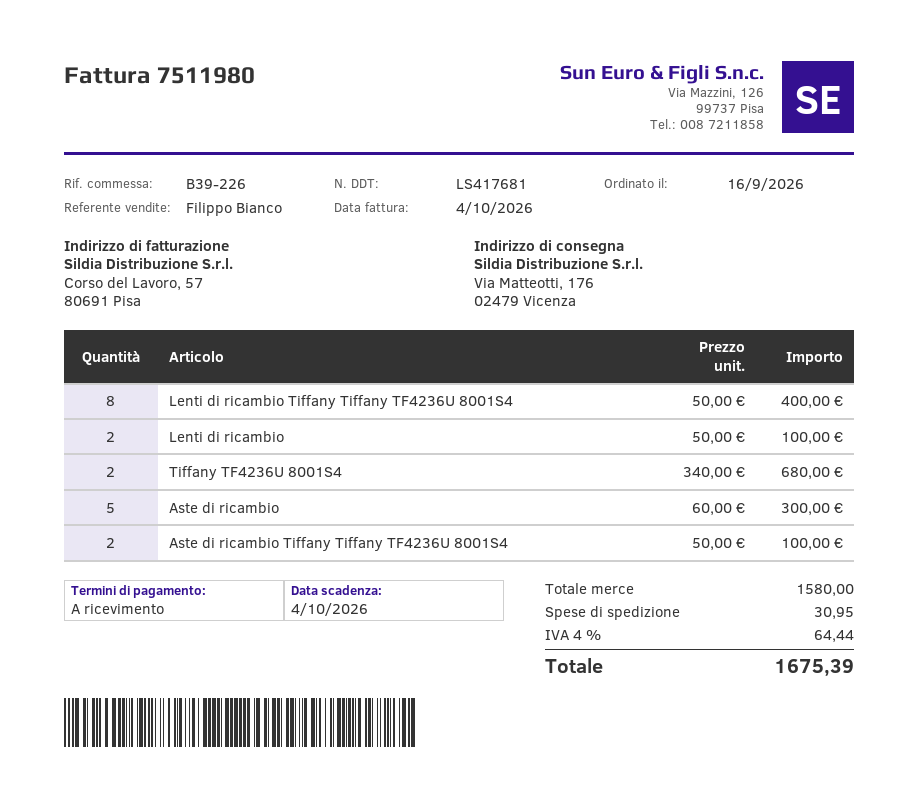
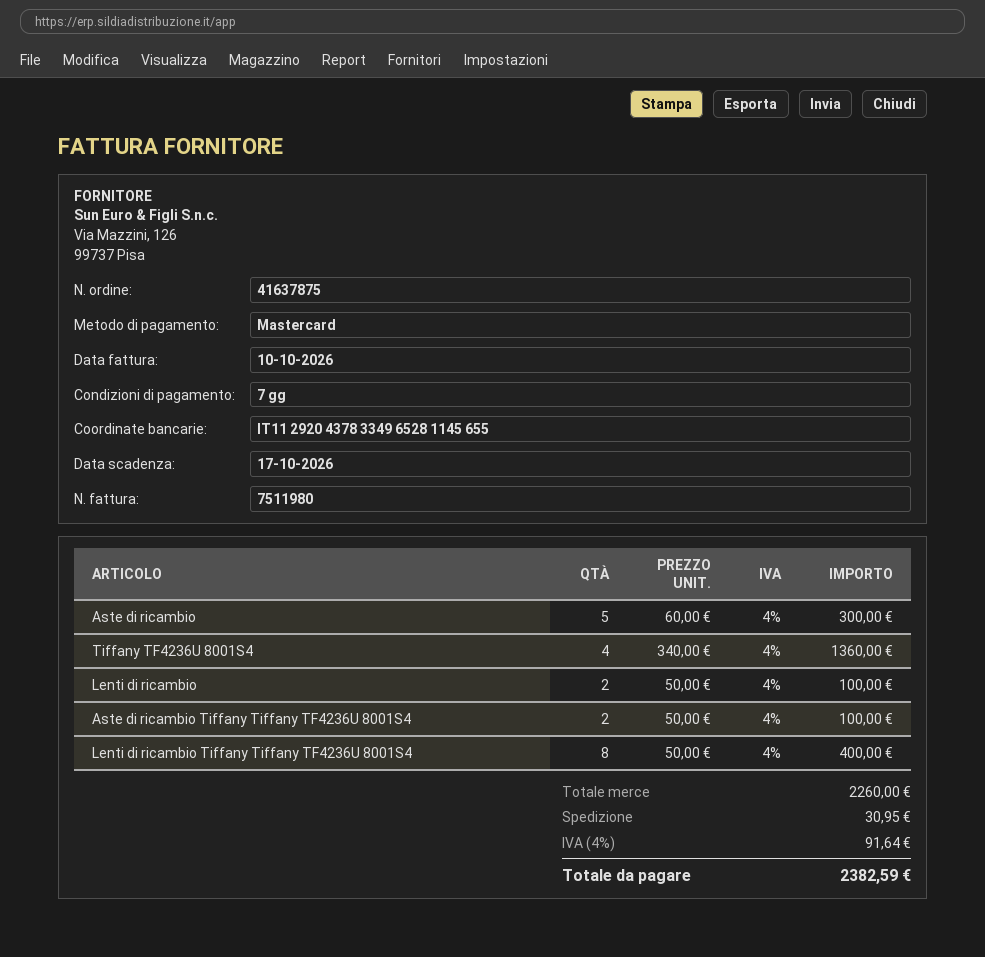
invoice date: 2026-10-04 -> 2026-10-10
payment terms: on receipt -> 7 days
due date: 2026-10-04 -> 2026-10-17
Tiffany TF4236U 8001S4: 2 x 340.00 = 680.00 -> 4 x 340.00 = 1360.00
subtotal: 1580.00 -> 2260.00
tax: 4% = 64.44 -> 4% = 91.64
total: 1675.39 -> 2382.59

